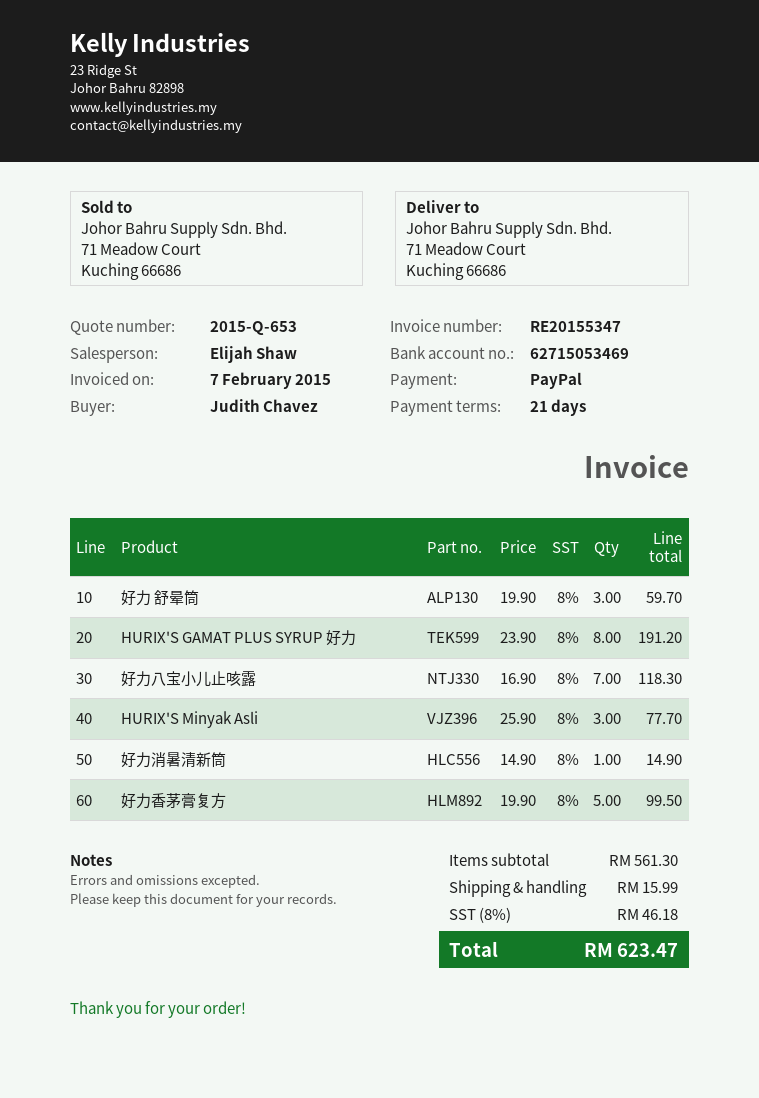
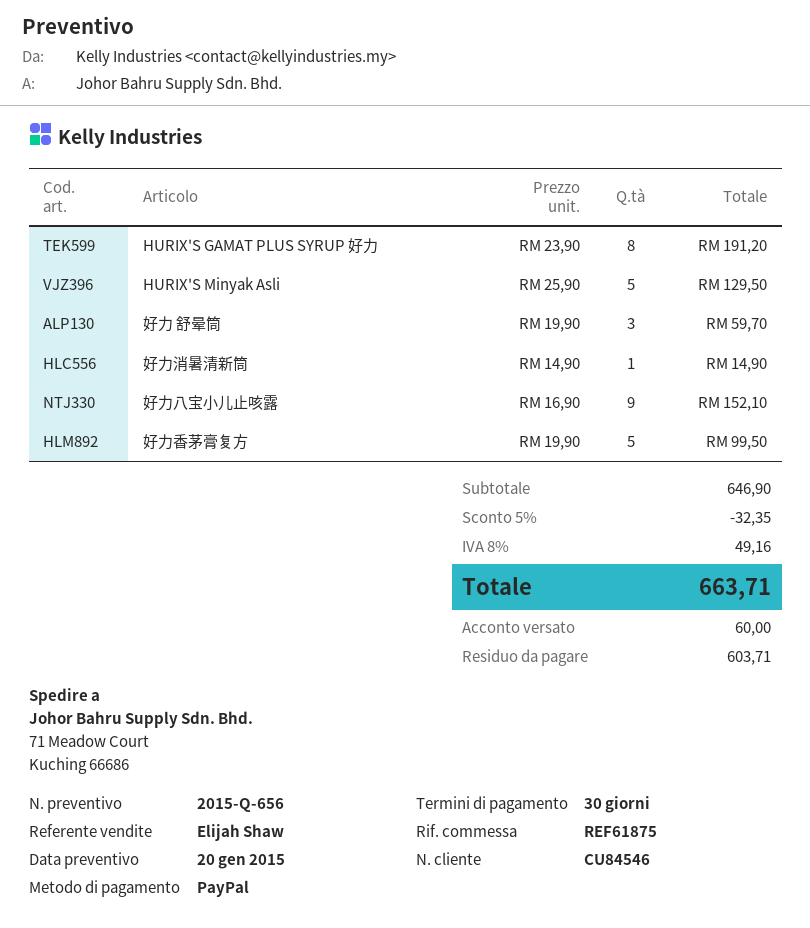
quote number: 2015-Q-653 -> 2015-Q-656
payment terms: 21 days -> 30 days
好力八宝小儿止咳露: 7 x 16.90 = 118.30 -> 9 x 16.90 = 152.10
HURIX'S Minyak Asli: 3 x 25.90 = 77.70 -> 5 x 25.90 = 129.50
subtotal: 561.30 -> 646.90
discount: none -> 5% = 32.35
shipping: 15.99 -> none
tax: 8% = 46.18 -> 8% = 49.16
total: 623.47 -> 663.71

